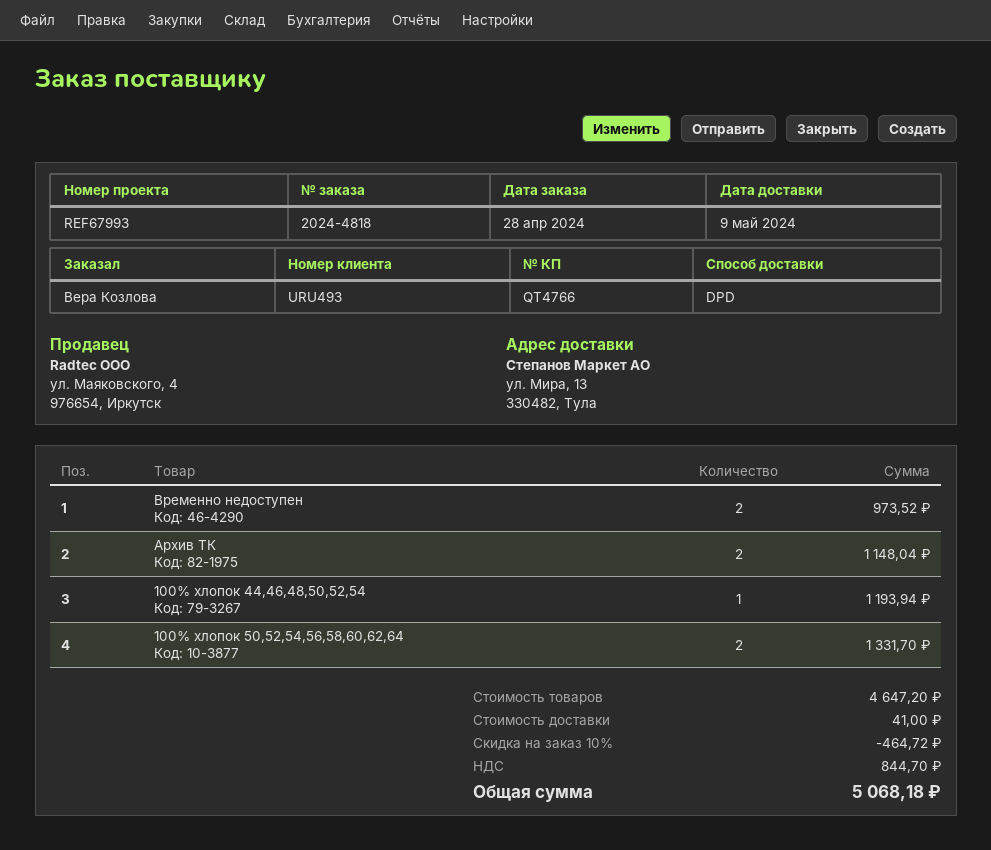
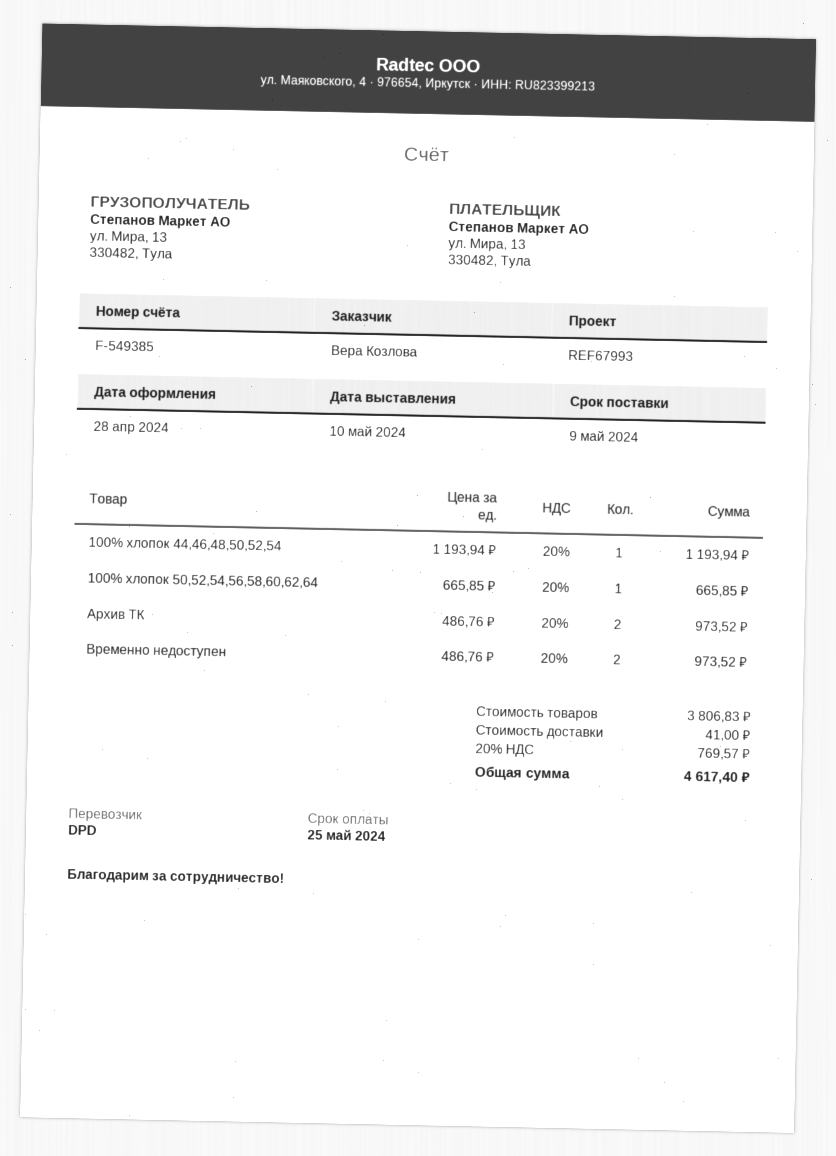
Архив ТК: 2 for 1148.04 -> 2 for 973.52
100% хлопок 50,52,54,56,58,60,62,64: 2 for 1331.70 -> 1 for 665.85
subtotal: 4647.20 -> 3806.83
discount: 10% = 464.72 -> none
tax: 844.70 -> 769.57
total: 5068.18 -> 4617.40

